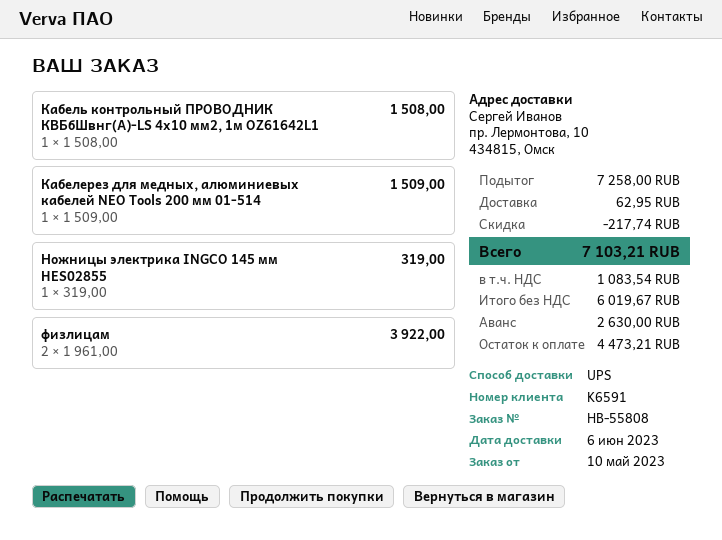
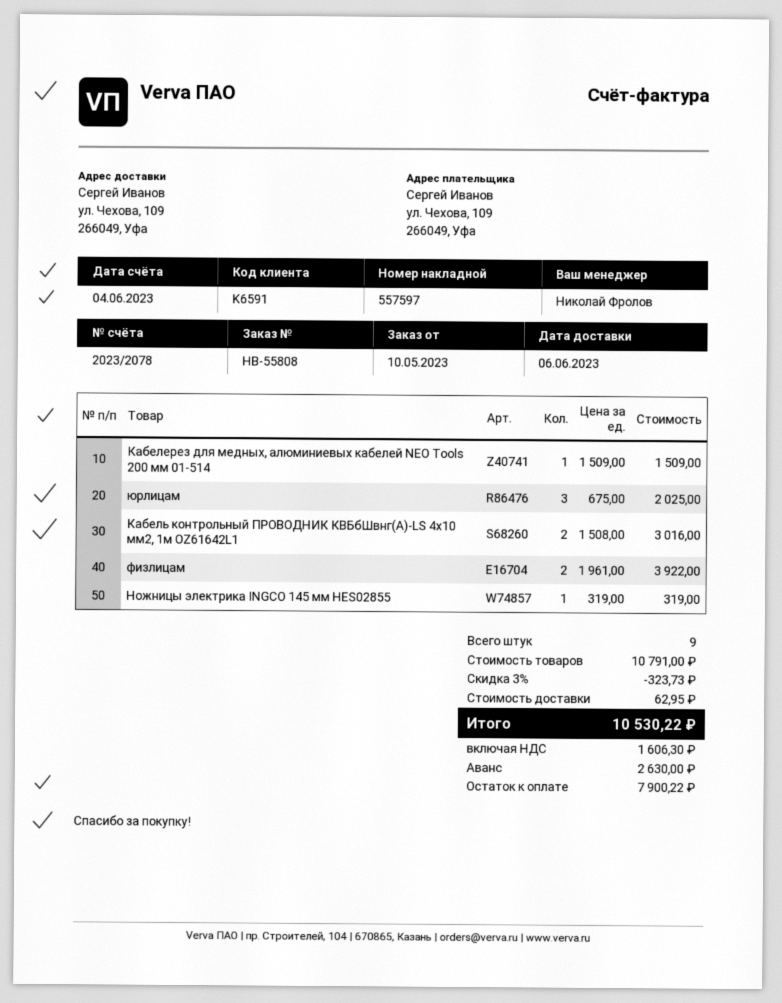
ship to: пр. Лермонтова, 10, 434815, Омск -> ул. Чехова, 109, 266049, Уфа
Кабель контрольный ПРОВОДНИК КВБбШвнг(A)-LS 4x10 мм2, 1м OZ61642L1: 1 x 1508.00 = 1508.00 -> 2 x 1508.00 = 3016.00
юрлицам: none -> 3 x 675.00 = 2025.00
subtotal: 7258.00 -> 10791.00
discount: 217.74 -> 323.73
tax: 1083.54 -> 1606.30
total: 7103.21 -> 10530.22
balance: 4473.21 -> 7900.22

